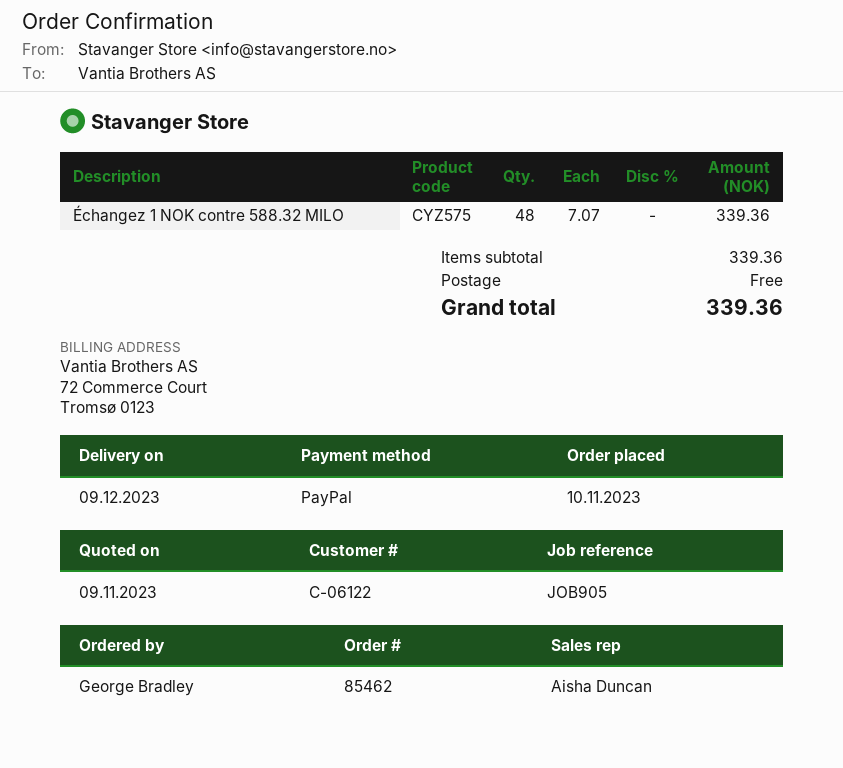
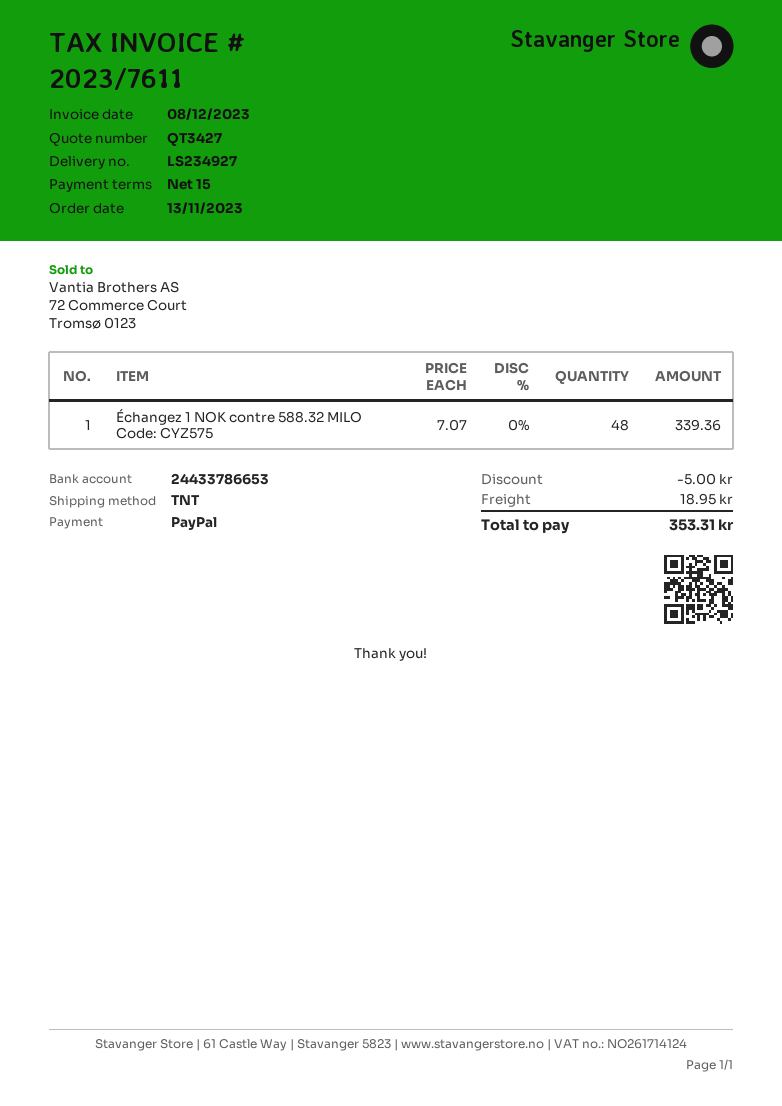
order date: 2023-11-10 -> 2023-11-13
discount: none -> 5.00
shipping: 0.00 -> 18.95
total: 339.36 -> 353.31

